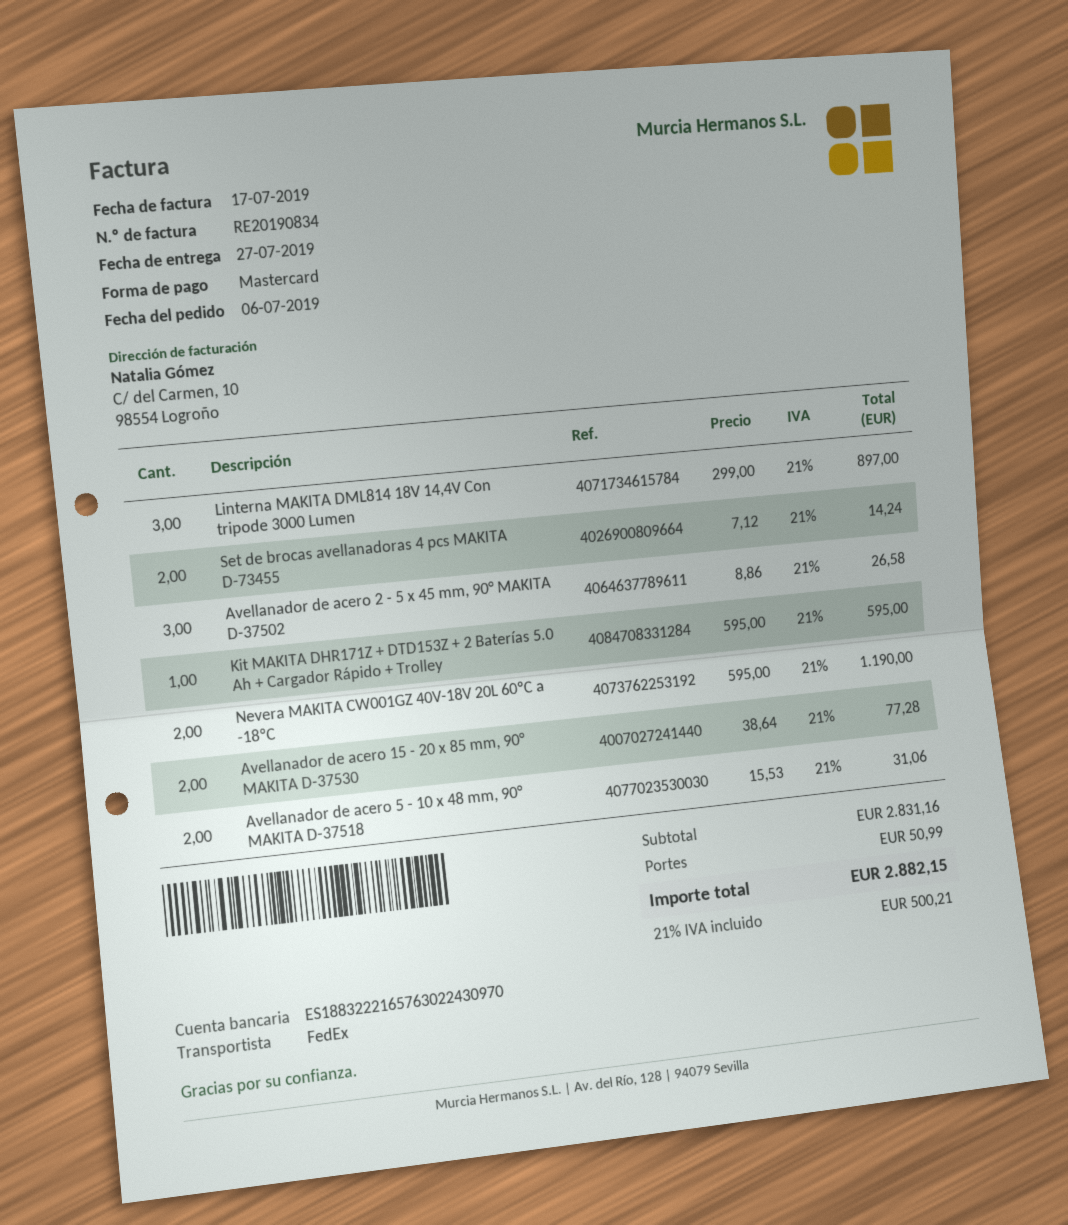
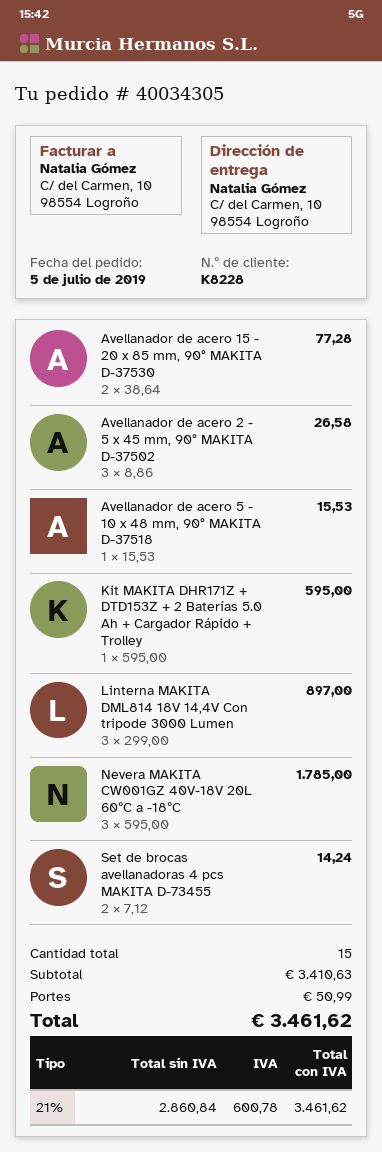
order date: 2019-07-06 -> 2019-07-05
Nevera MAKITA CW001GZ 40V-18V 20L 60ºC a -18ºC: 2 x 595.00 = 1190.00 -> 3 x 595.00 = 1785.00
Avellanador de acero 5 - 10 x 48 mm, 90° MAKITA D-37518: 2 x 15.53 = 31.06 -> 1 x 15.53 = 15.53
subtotal: 2831.16 -> 3410.63
tax: 21% = 500.21 -> 21% = 600.78
total: 2882.15 -> 3461.62

